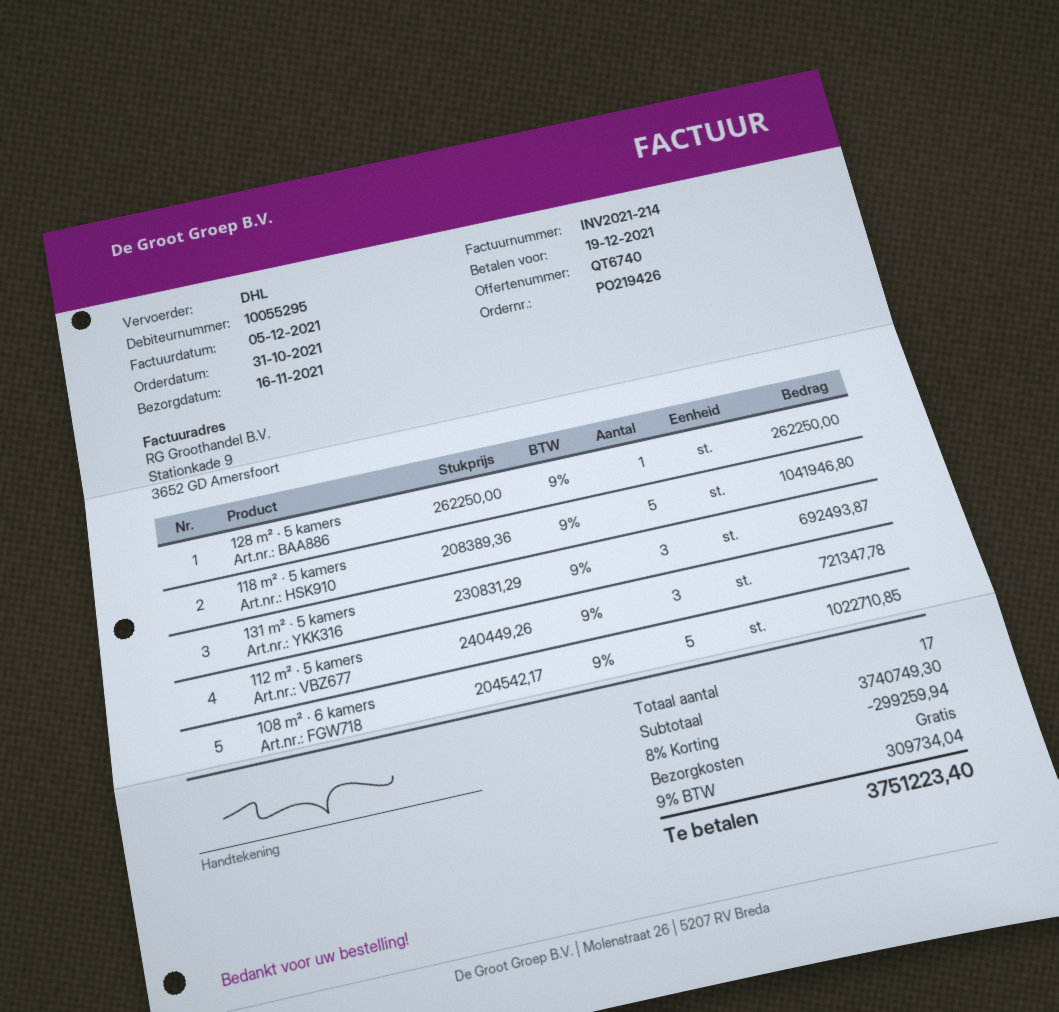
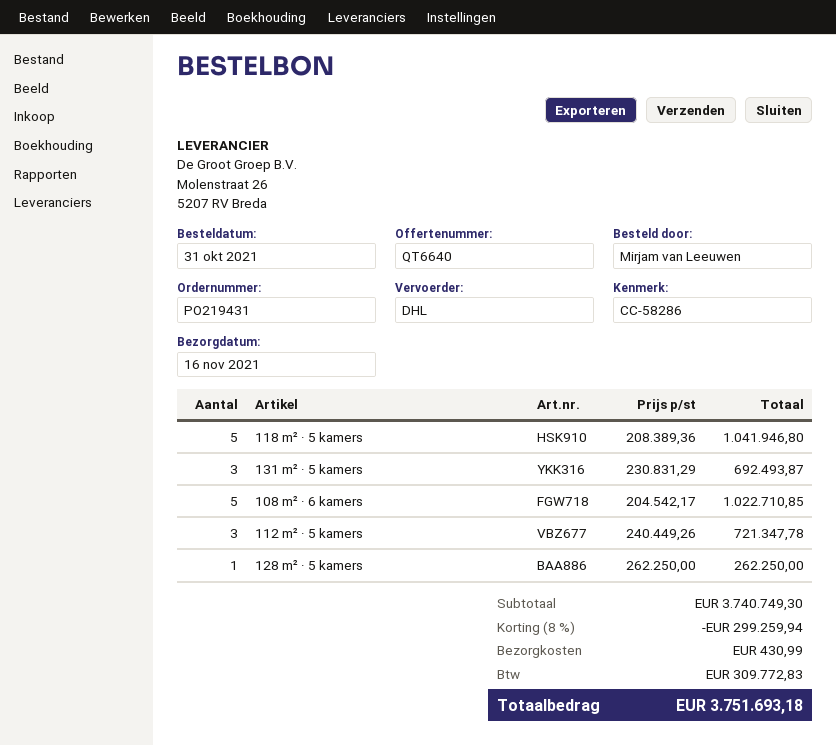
quote number: QT6740 -> QT6640
order number: PO219426 -> PO219431
shipping: 0.00 -> 430.99
tax: 309734.04 -> 309772.83
total: 3751223.40 -> 3751693.18

